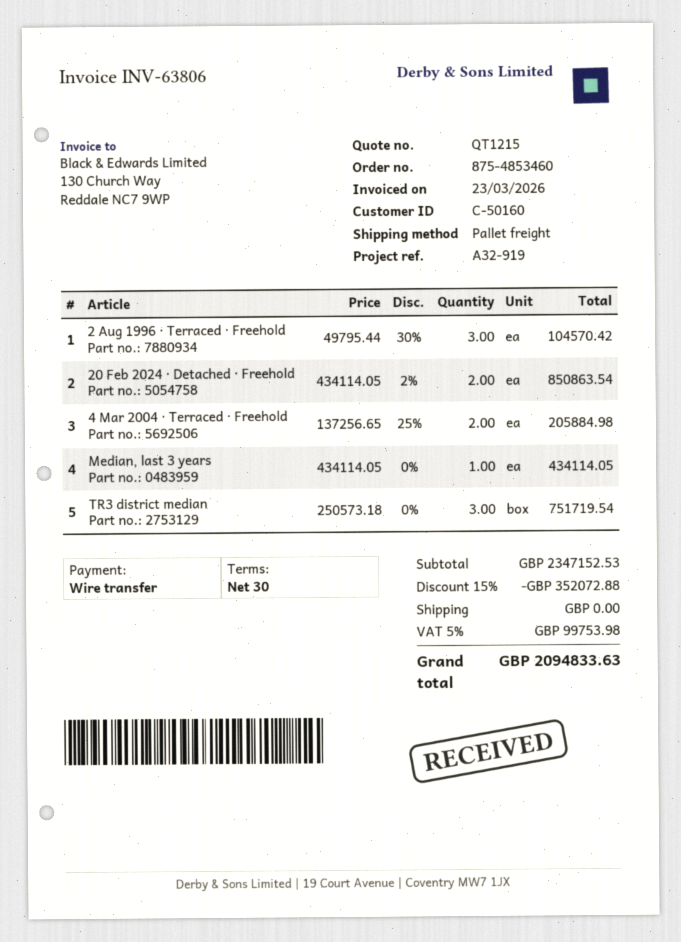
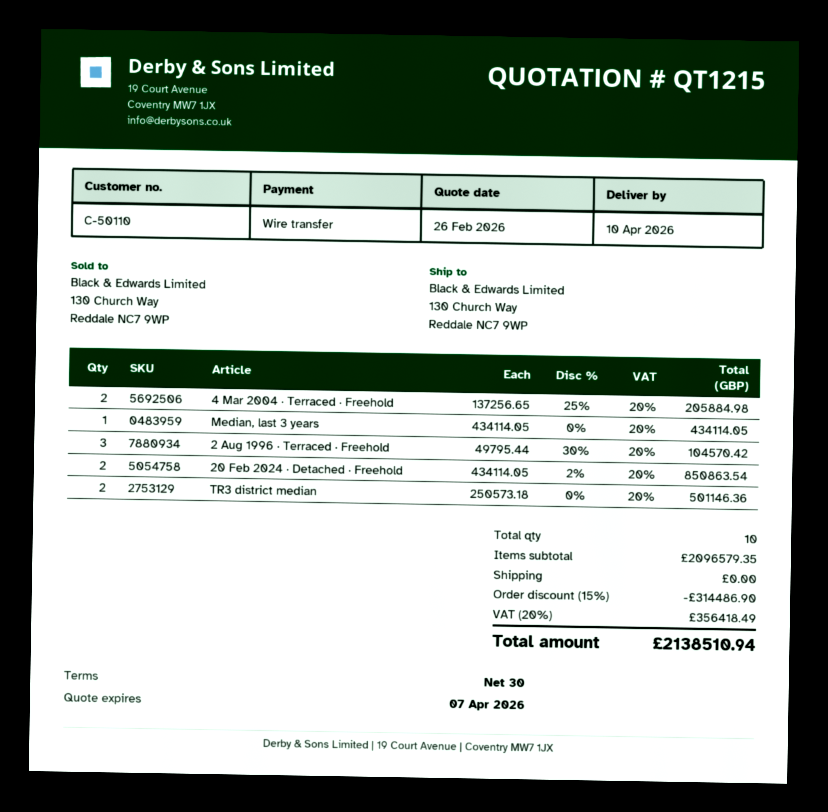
customer number: C-50160 -> C-50110
TR3 district median: 3 x 250573.18 = 751719.54 -> 2 x 250573.18 = 501146.36
subtotal: 2347152.53 -> 2096579.35
discount: 15% = 352072.88 -> 15% = 314486.90
tax: 5% = 99753.98 -> 20% = 356418.49
total: 2094833.63 -> 2138510.94

